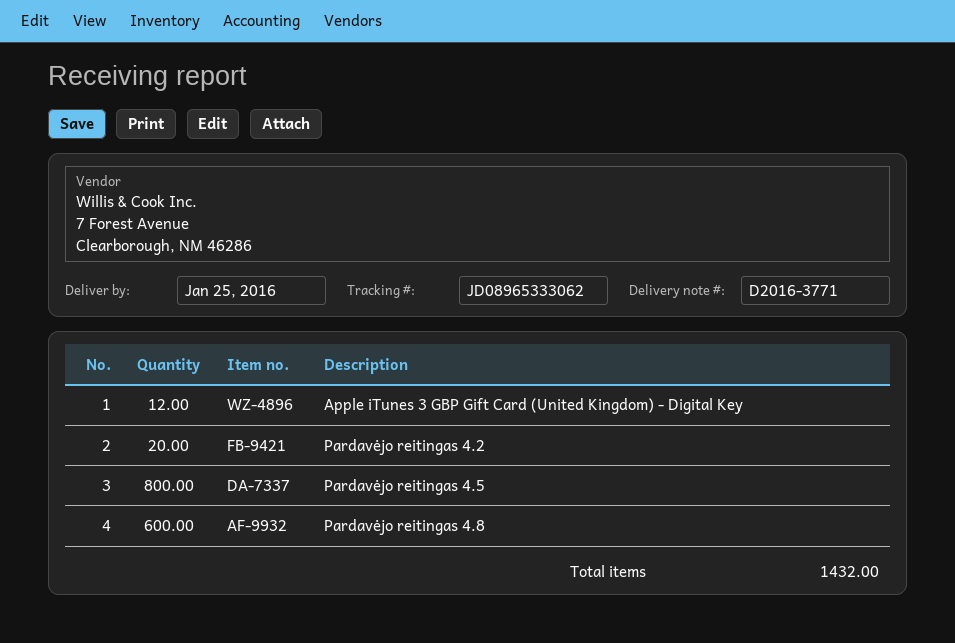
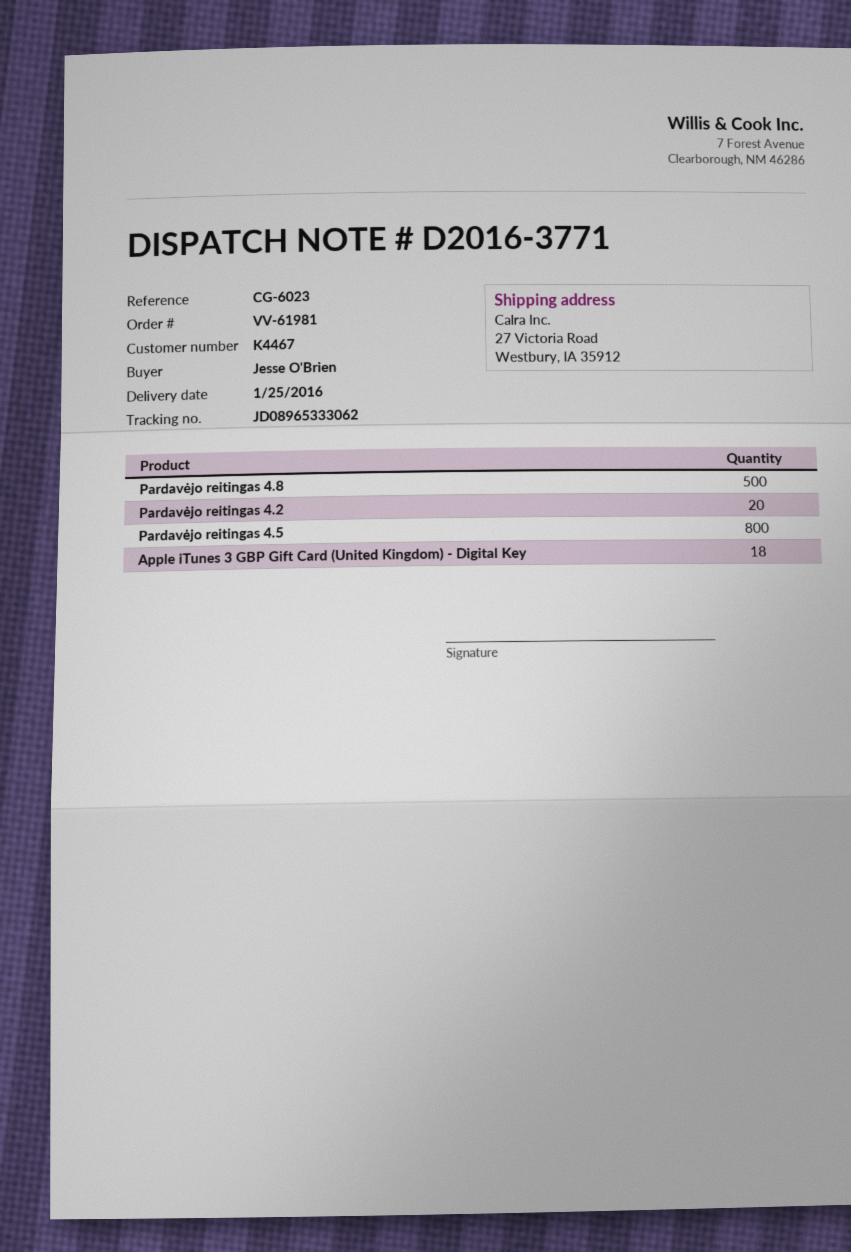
Apple iTunes 3 GBP Gift Card (United Kingdom) - Digital Key: 12 -> 18
Pardavėjo reitingas 4.8: 600 -> 500

